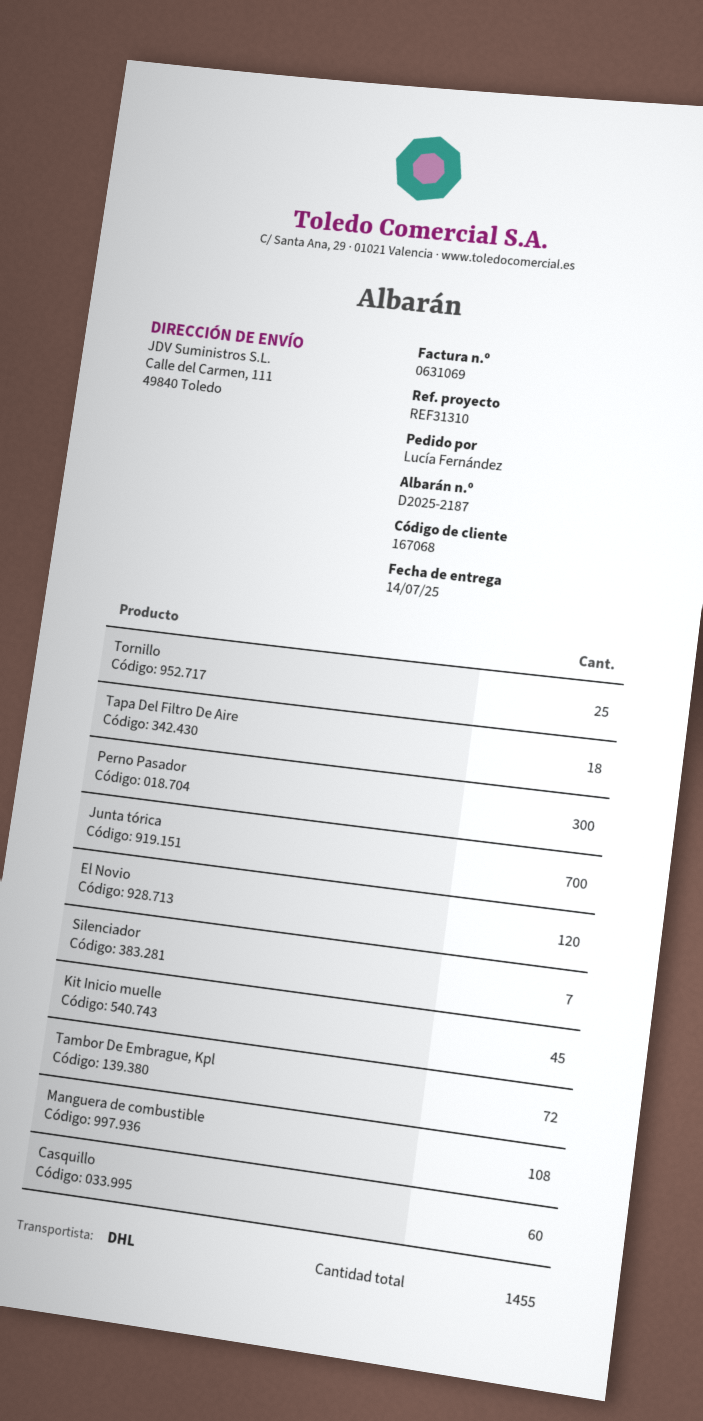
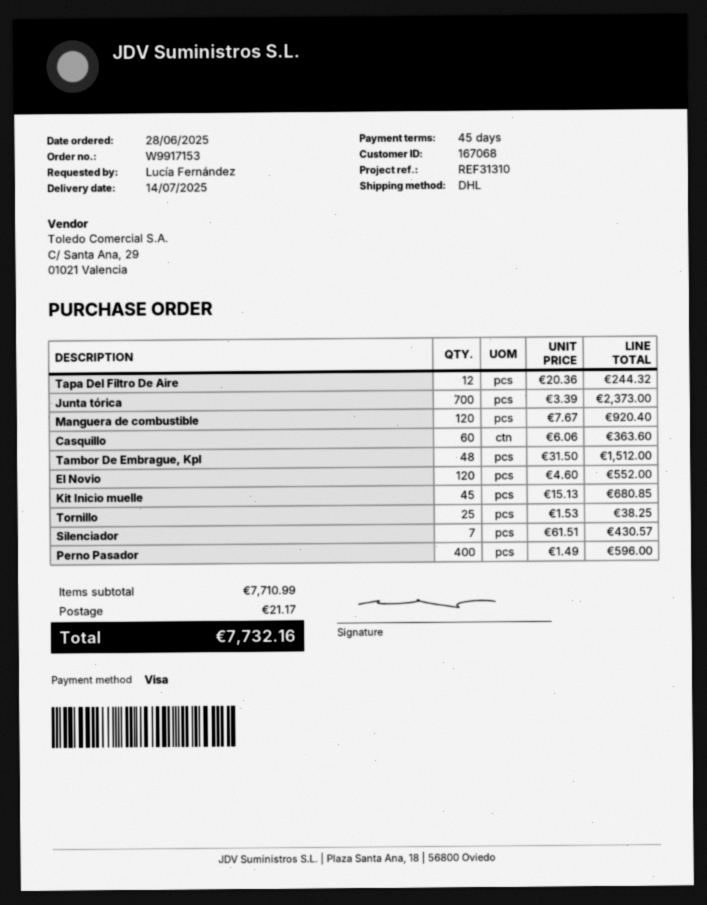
Tapa Del Filtro De Aire: 18 -> 12
Perno Pasador: 300 -> 400
Tambor De Embrague, Kpl: 72 -> 48
Manguera de combustible: 108 -> 120

